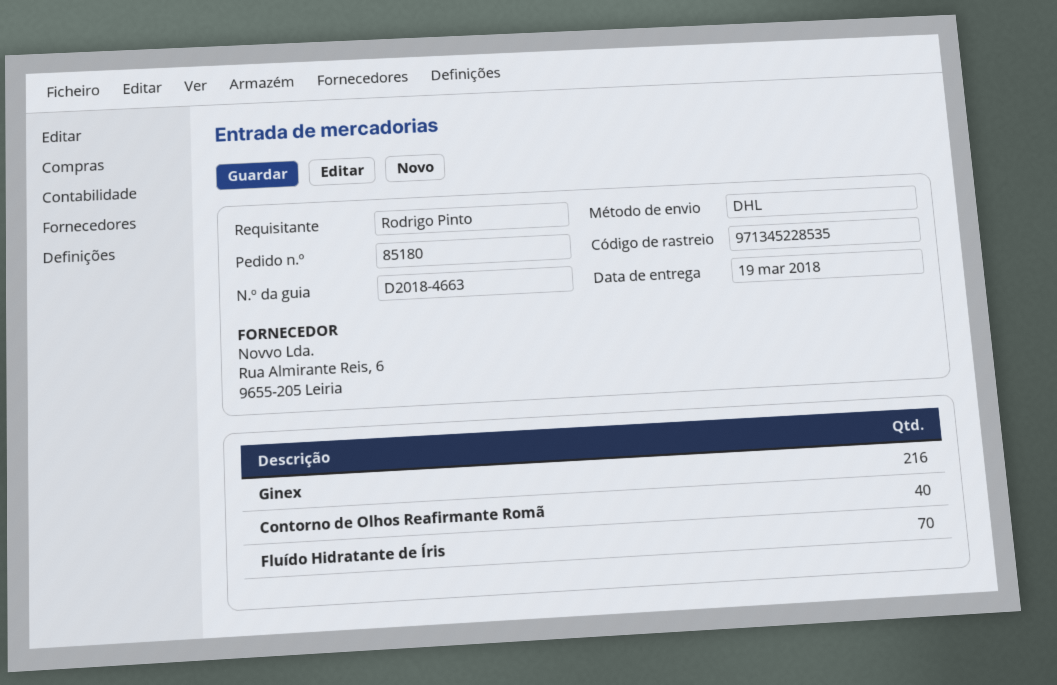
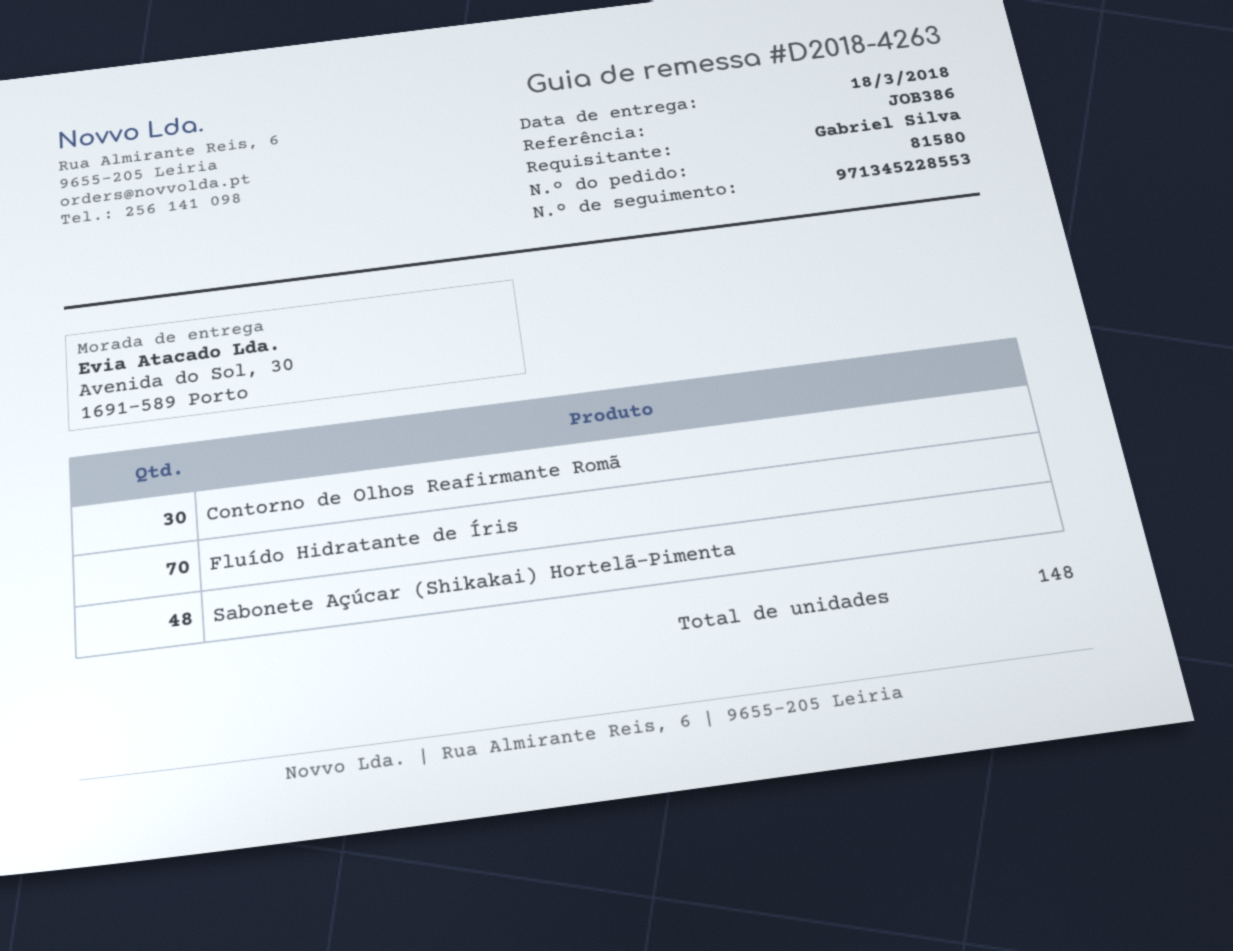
order number: 85180 -> 81580
delivery note number: D2018-4663 -> D2018-4263
delivery date: 2018-03-19 -> 2018-03-18
ordered by: Rodrigo Pinto -> Gabriel Silva
tracking number: 971345228535 -> 971345228553
Ginex: 216 -> none
Contorno de Olhos Reafirmante Romã: 40 -> 30
Sabonete Açúcar (Shikakai) Hortelã-Pimenta: none -> 48

